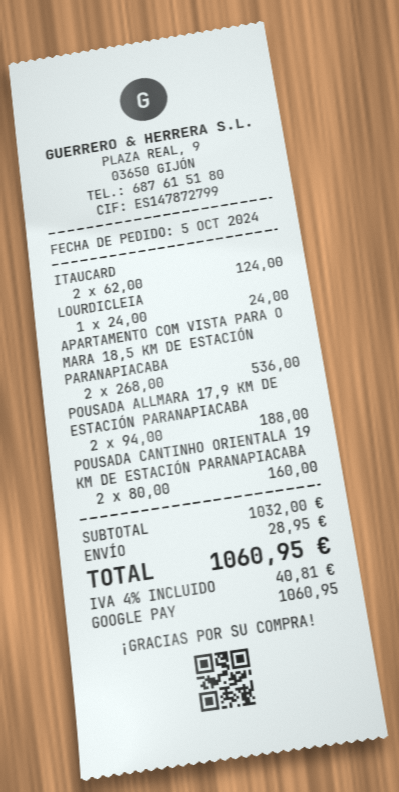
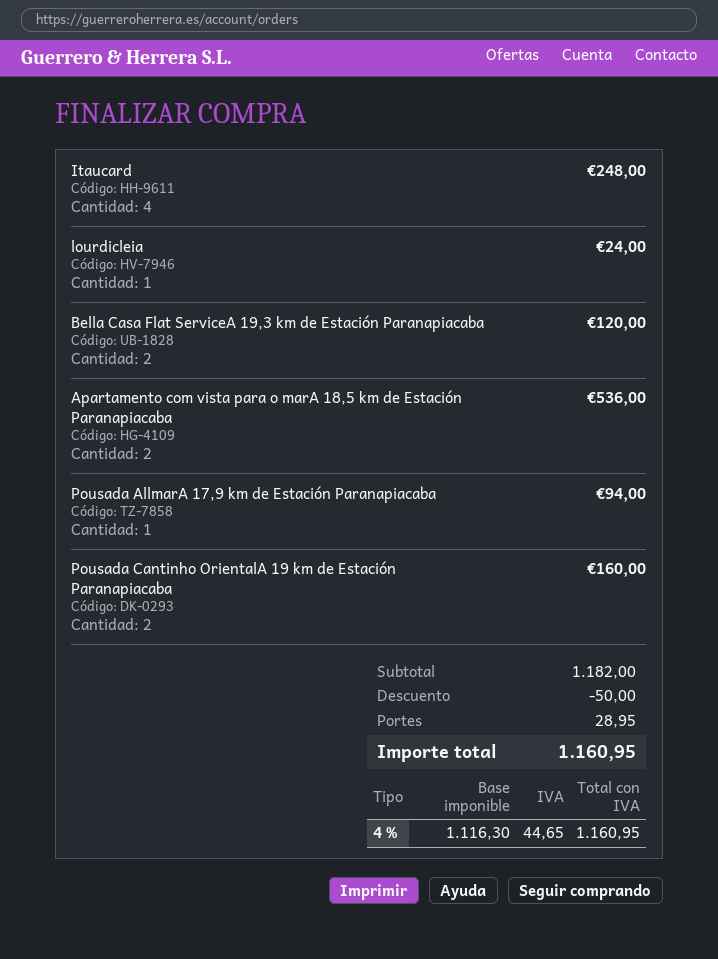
ITAUCARD: 2 for 124.00 -> 4 for 248.00
POUSADA ALLMARA 17,9 KM DE ESTACIÓN PARANAPIACABA: 2 for 188.00 -> 1 for 94.00
Bella Casa Flat ServiceA 19,3 km de Estación Paranapiacaba: none -> 2 for 120.00
subtotal: 1032.00 -> 1182.00
discount: none -> 50.00
tax: 4% = 40.81 -> 4% = 44.65
total: 1060.95 -> 1160.95

